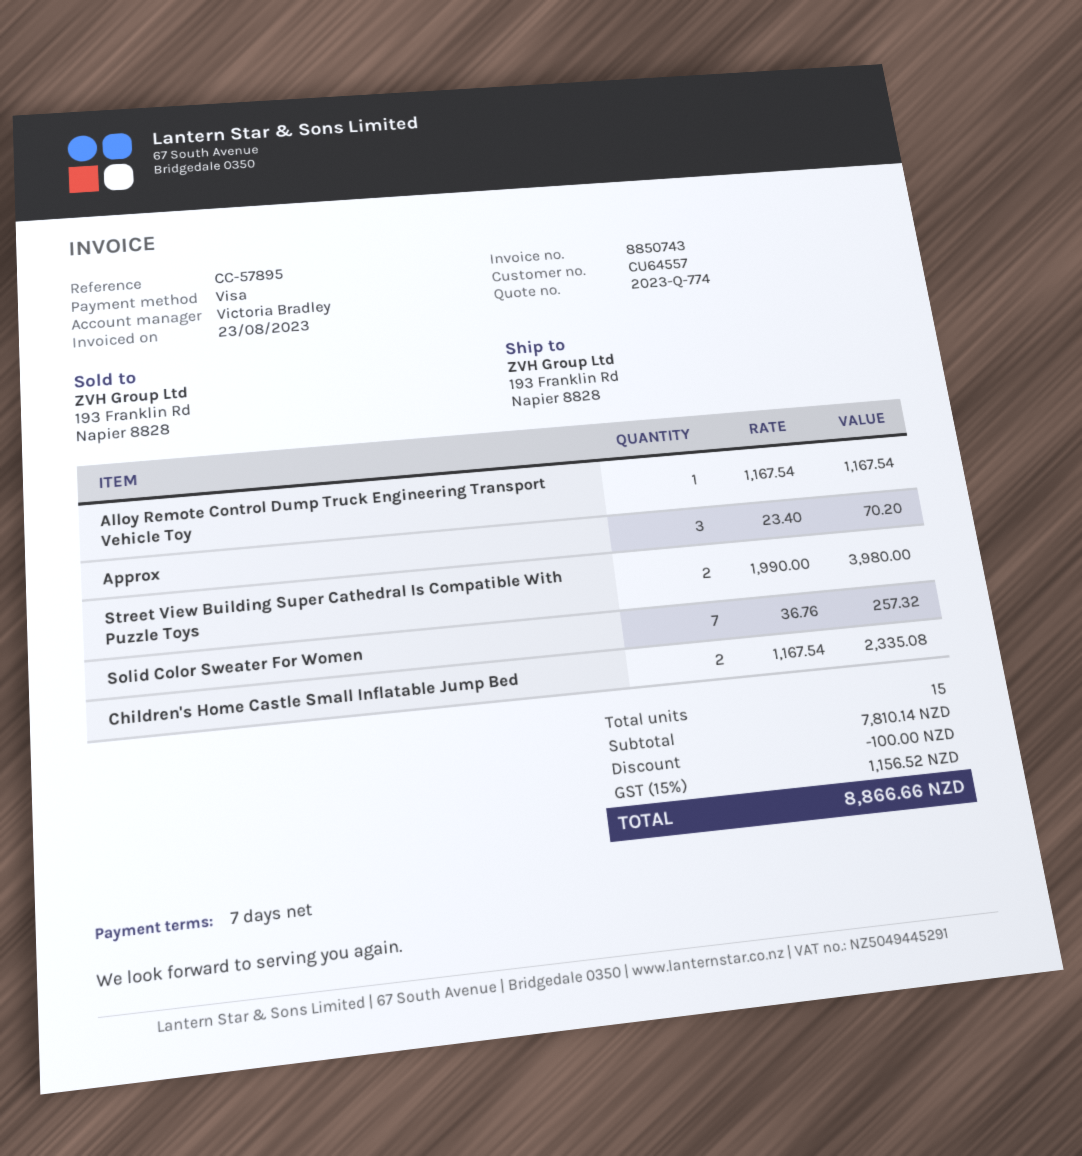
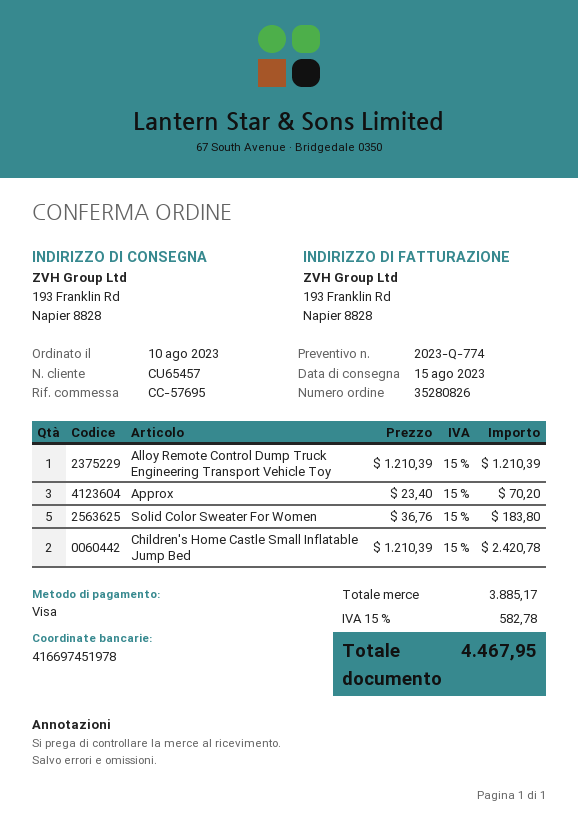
customer number: CU64557 -> CU65457
reference: CC-57895 -> CC-57695
Alloy Remote Control Dump Truck Engineering Transport Vehicle Toy: 1 x 1167.54 = 1167.54 -> 1 x 1210.39 = 1210.39
Street View Building Super Cathedral Is Compatible With Puzzle Toys: 2 x 1990.00 = 3980.00 -> none
Solid Color Sweater For Women: 7 x 36.76 = 257.32 -> 5 x 36.76 = 183.80
Children's Home Castle Small Inflatable Jump Bed: 2 x 1167.54 = 2335.08 -> 2 x 1210.39 = 2420.78
subtotal: 7810.14 -> 3885.17
discount: 100.00 -> none
tax: 15% = 1156.52 -> 15% = 582.78
total: 8866.66 -> 4467.95

